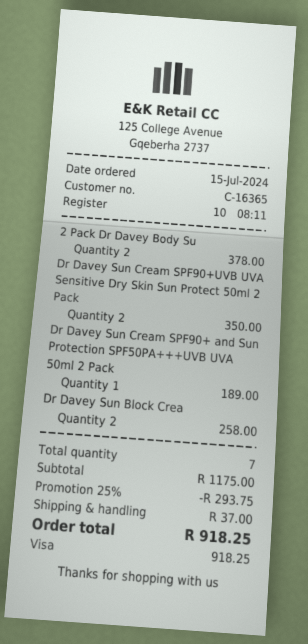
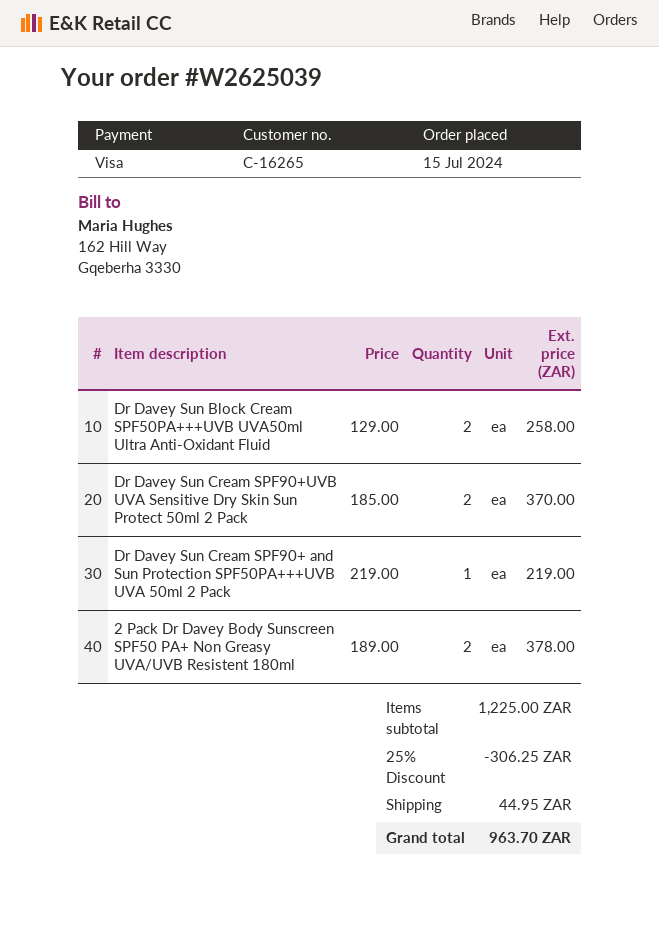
customer number: C-16365 -> C-16265
Dr Davey Sun Cream SPF90+UVB UVA Sensitive Dry Skin Sun Protect 50ml 2 Pack: 2 for 350.00 -> 2 for 370.00
Dr Davey Sun Cream SPF90+ and Sun Protection SPF50PA+++UVB UVA 50ml 2 Pack: 1 for 189.00 -> 1 for 219.00
subtotal: 1175.00 -> 1225.00
discount: 25% = 293.75 -> 25% = 306.25
shipping: 37.00 -> 44.95
total: 918.25 -> 963.70

